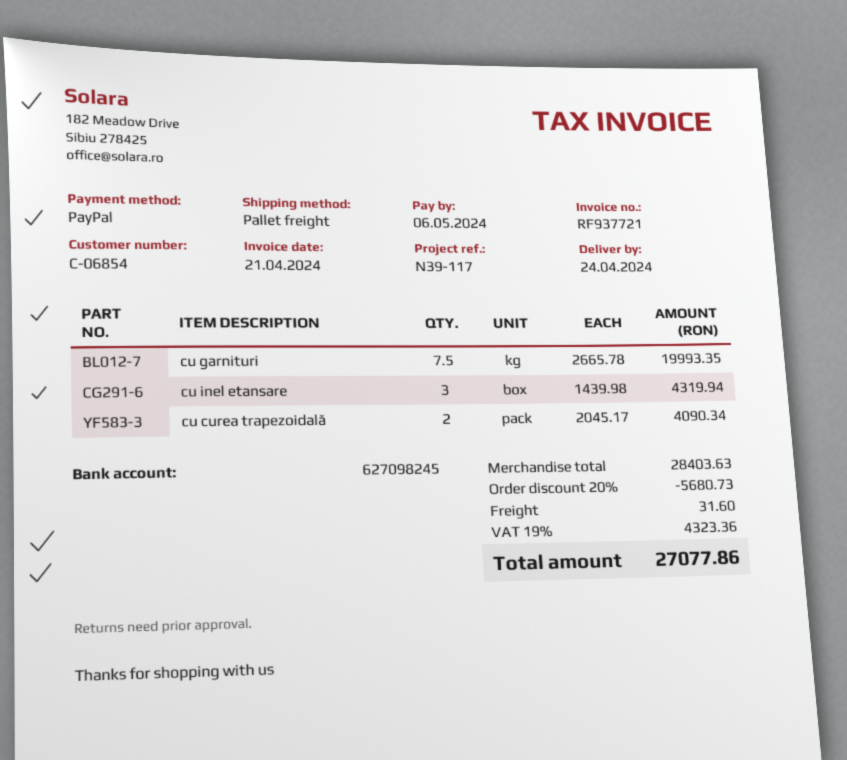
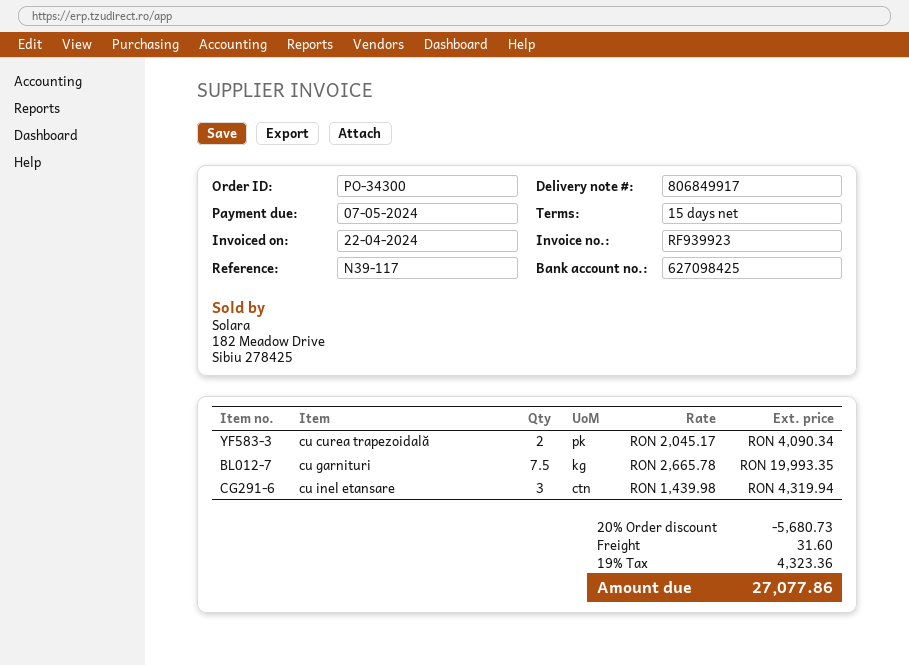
invoice number: RF937721 -> RF939923
invoice date: 2024-04-21 -> 2024-04-22
due date: 2024-05-06 -> 2024-05-07
bank account: 627098245 -> 627098425

